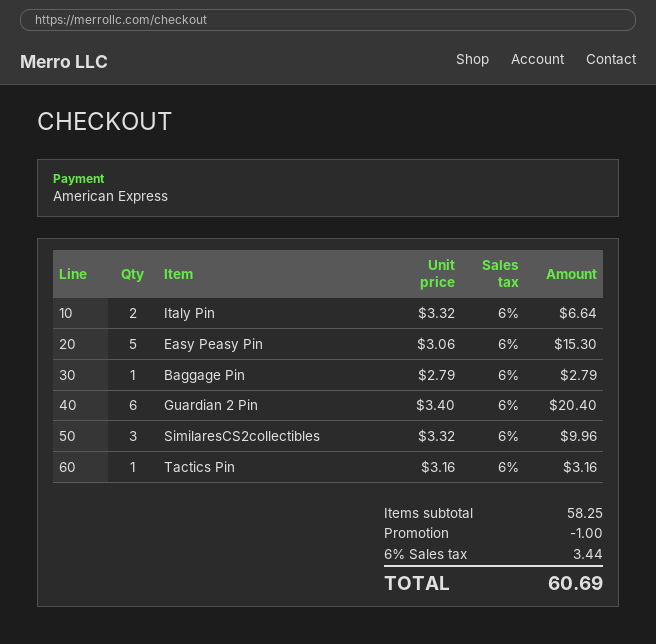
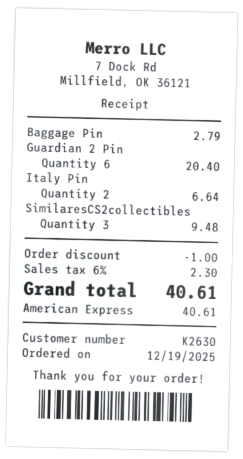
Easy Peasy Pin: 5 for 15.30 -> none
SimilaresCS2collectibles: 3 for 9.96 -> 3 for 9.48
Tactics Pin: 1 for 3.16 -> none
tax: 6% = 3.44 -> 6% = 2.30
total: 60.69 -> 40.61

